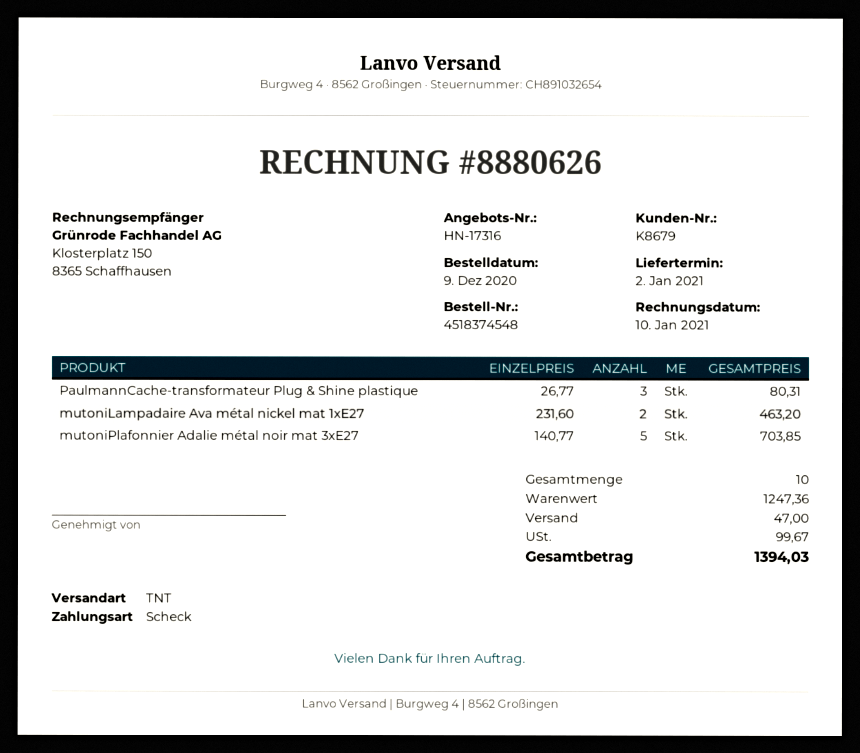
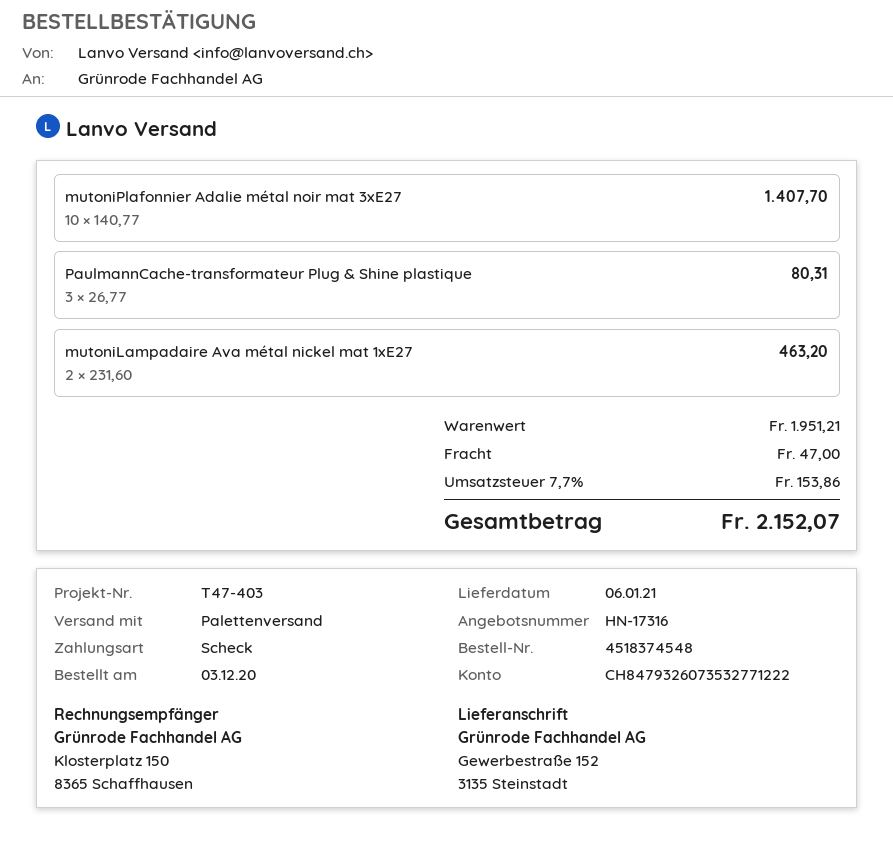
order date: 2020-12-09 -> 2020-12-03
delivery date: 2021-01-02 -> 2021-01-06
shipping method: TNT -> pallet freight
mutoniPlafonnier Adalie métal noir mat 3xE27: 5 x 140.77 = 703.85 -> 10 x 140.77 = 1407.70
subtotal: 1247.36 -> 1951.21
tax: 99.67 -> 153.86
total: 1394.03 -> 2152.07

